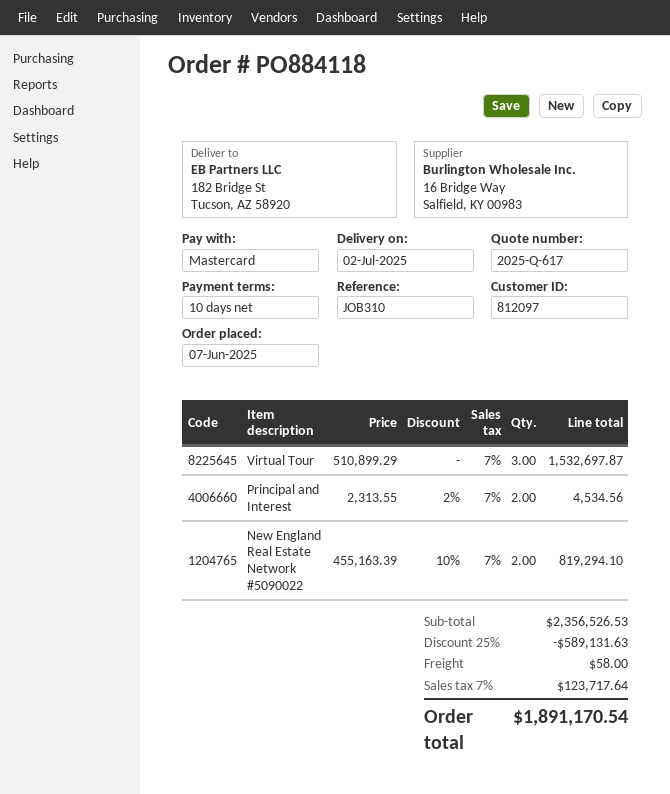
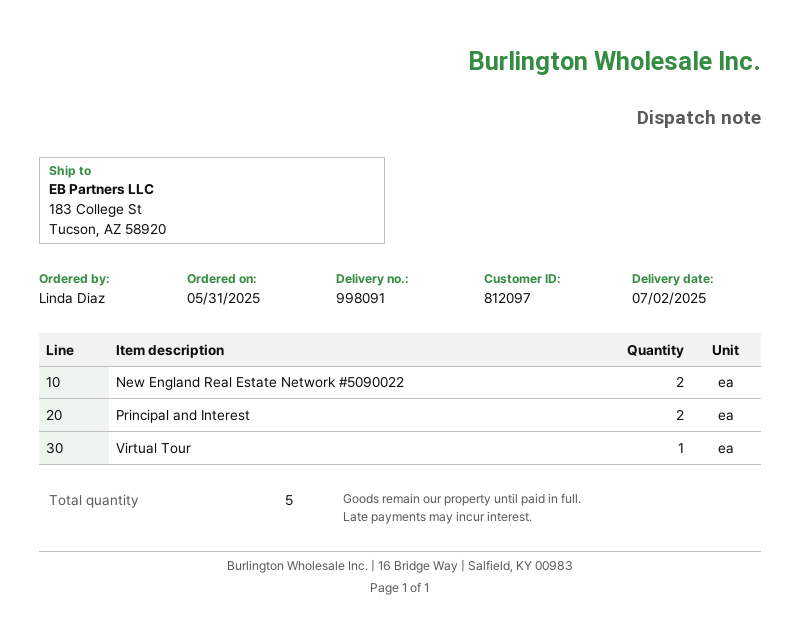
order date: 2025-06-07 -> 2025-05-31
ship to: 182 Bridge St, Tucson, AZ 58920 -> 183 College St, Tucson, AZ 58920
Virtual Tour: 3 -> 1

